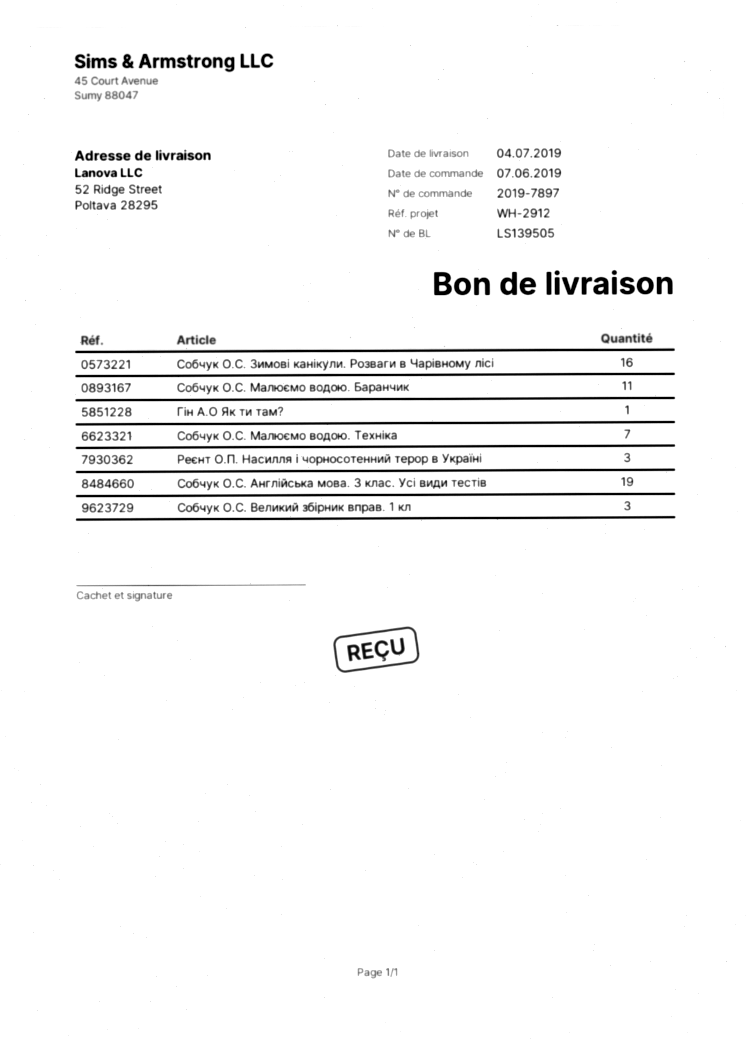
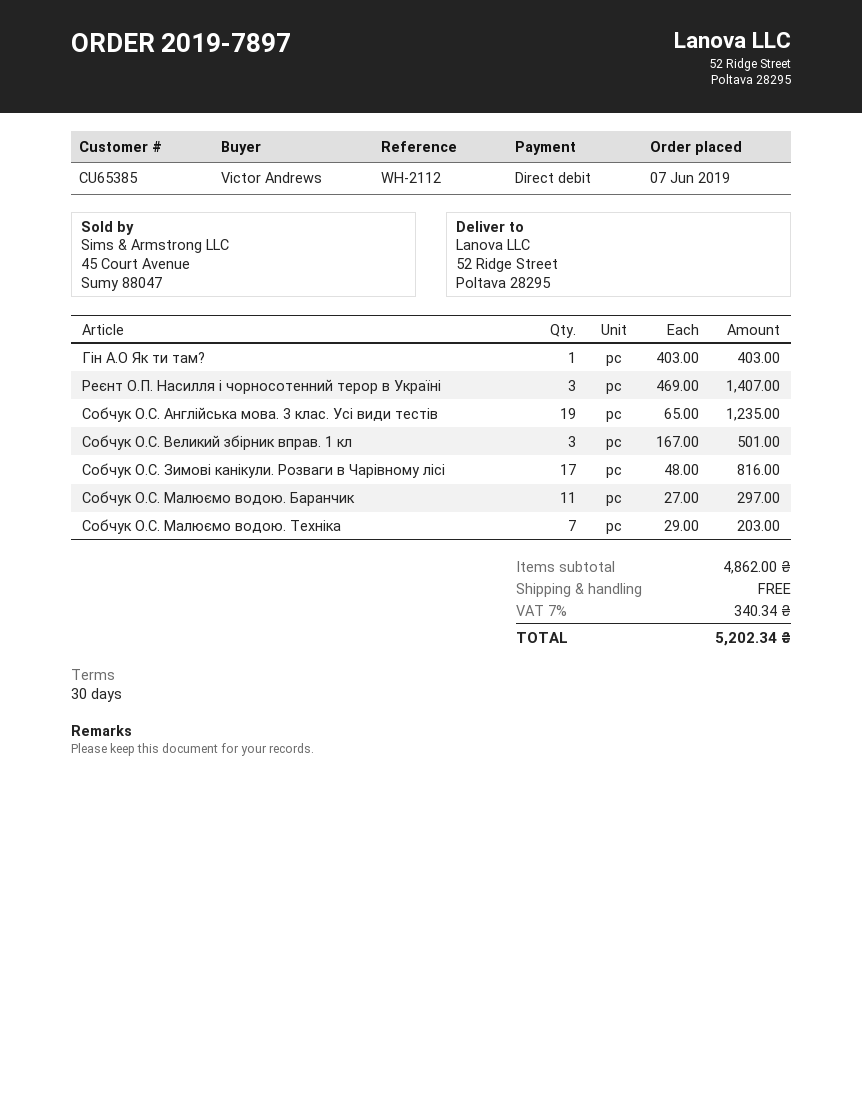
reference: WH-2912 -> WH-2112
Собчук О.С. Зимові канікули. Розваги в Чарівному лісі: 16 -> 17

